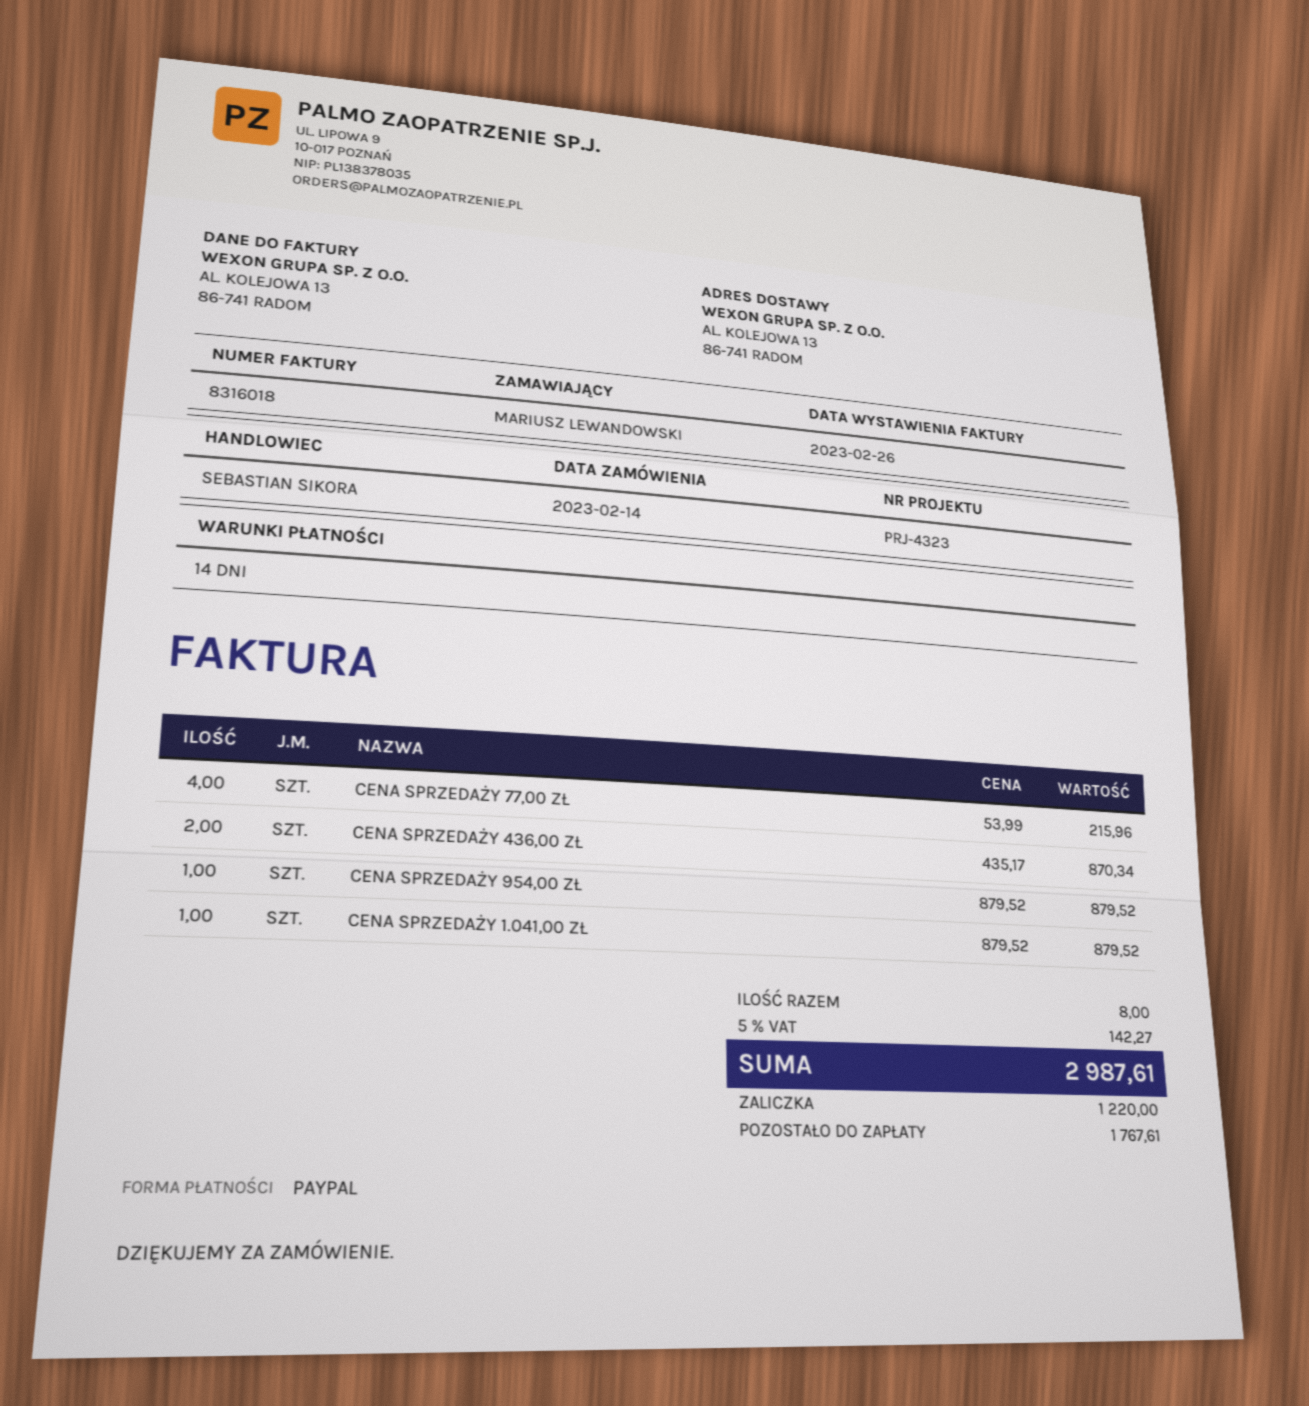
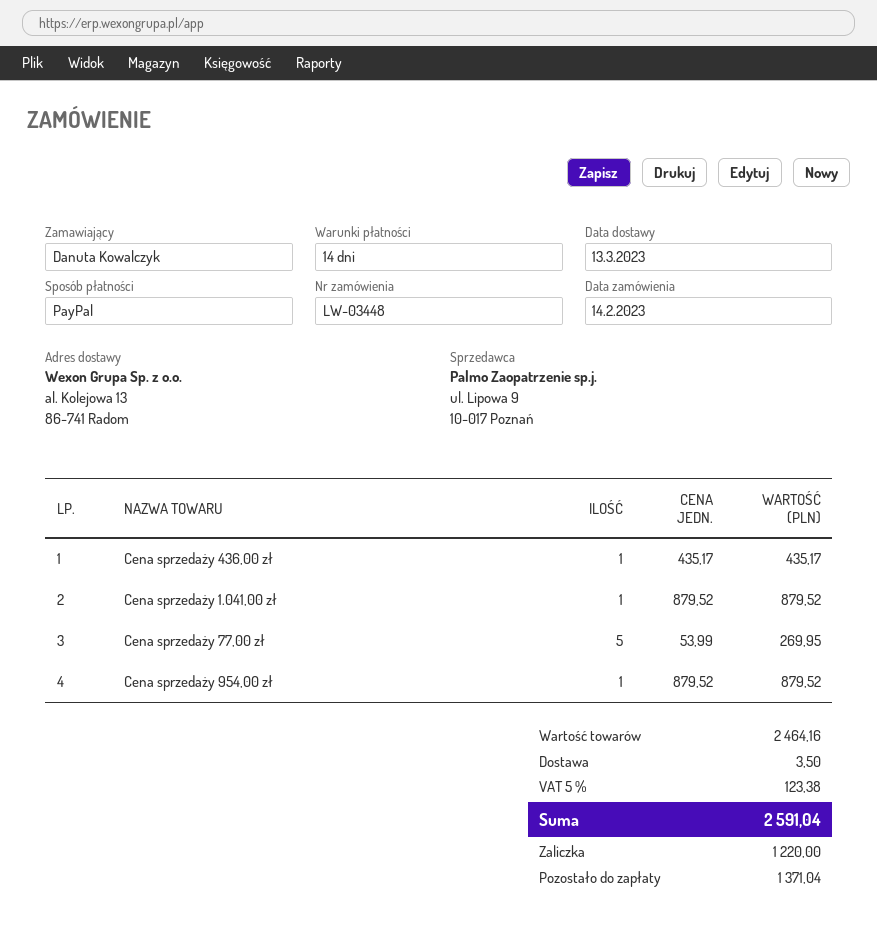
ordered by: MARIUSZ LEWANDOWSKI -> Danuta Kowalczyk
CENA SPRZEDAŻY 77,00 ZŁ: 4 x 53.99 = 215.96 -> 5 x 53.99 = 269.95
CENA SPRZEDAŻY 436,00 ZŁ: 2 x 435.17 = 870.34 -> 1 x 435.17 = 435.17
shipping: none -> 3.50
tax: 5% = 142.27 -> 5% = 123.38
total: 2987.61 -> 2591.04
balance: 1767.61 -> 1371.04

